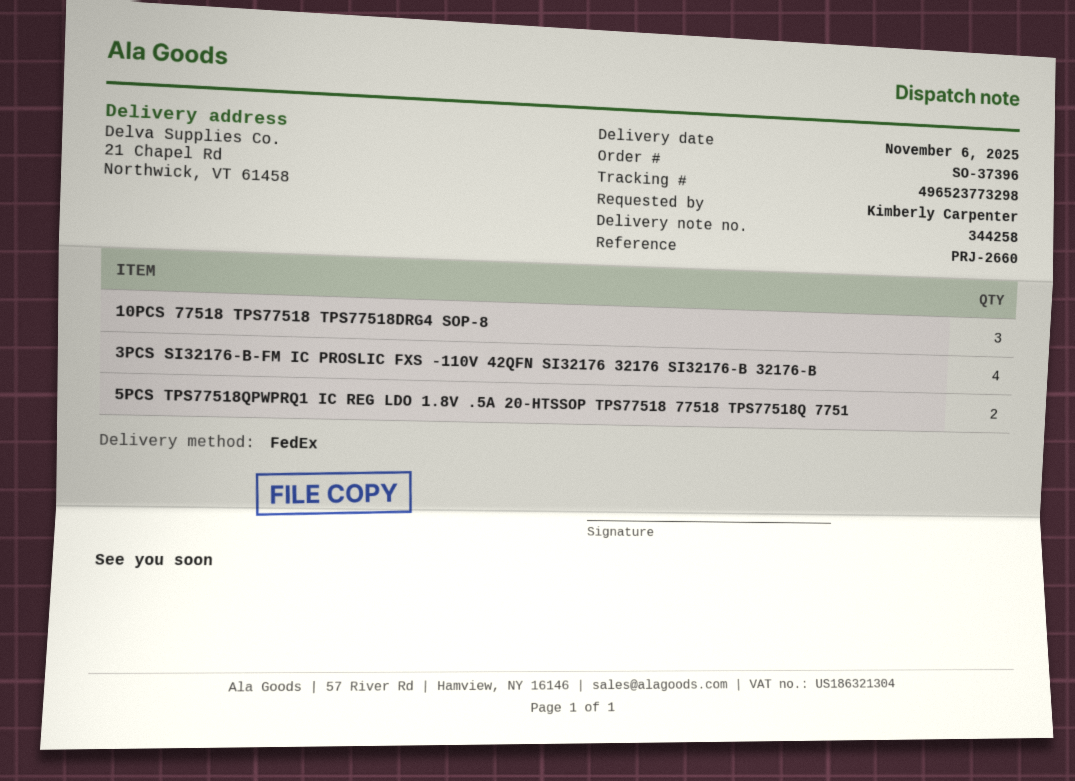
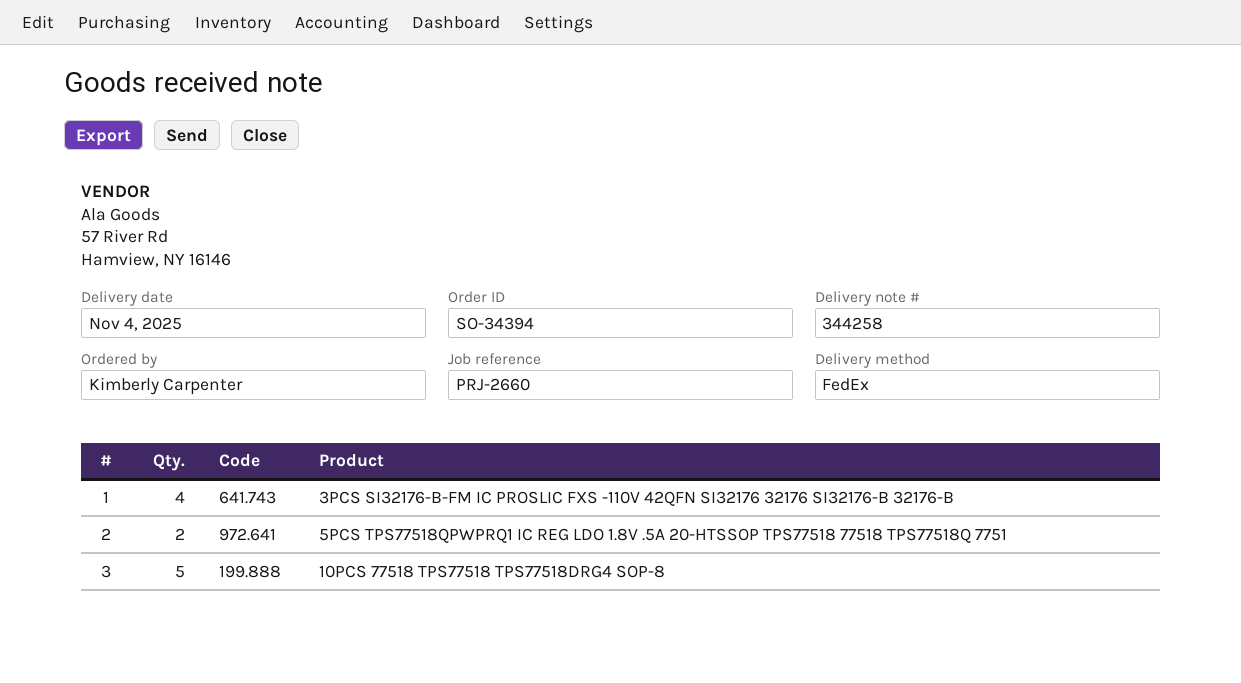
order number: SO-37396 -> SO-34394
delivery date: 2025-11-06 -> 2025-11-04
10PCS 77518 TPS77518 TPS77518DRG4 SOP-8: 3 -> 5

